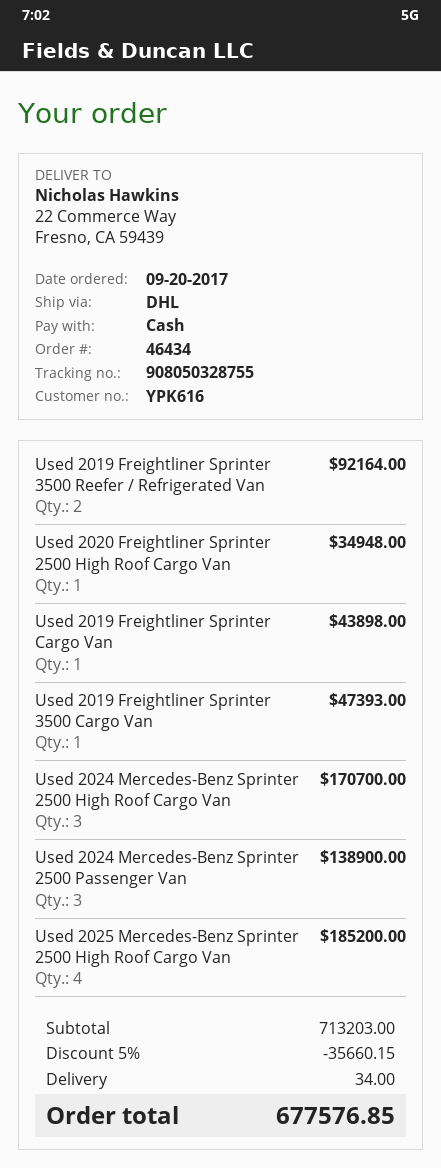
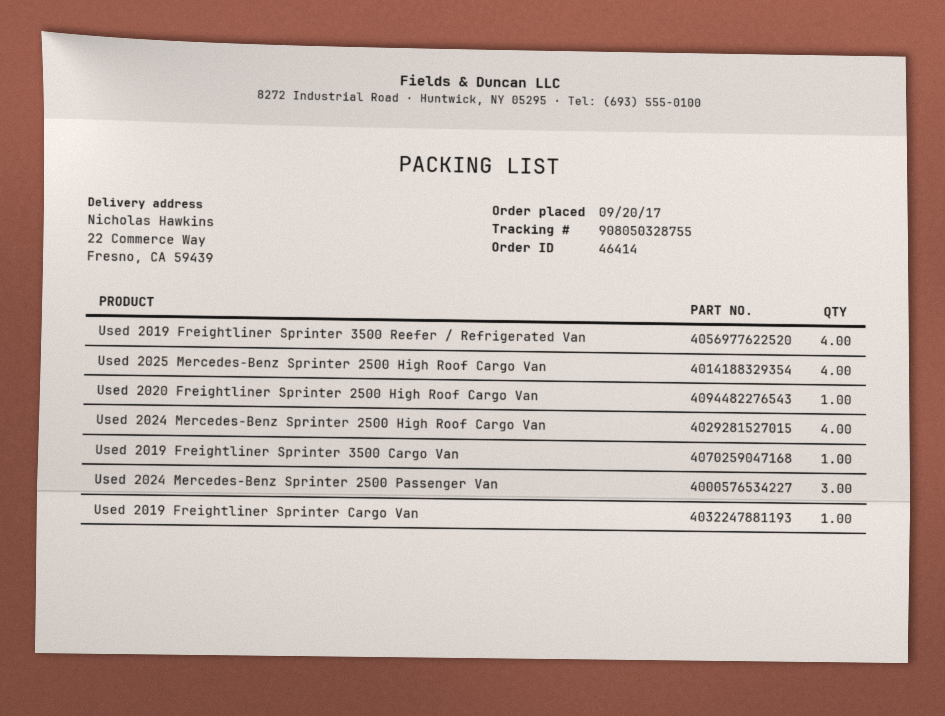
order number: 46434 -> 46414
Used 2019 Freightliner Sprinter 3500 Reefer / Refrigerated Van: 2 -> 4
Used 2024 Mercedes-Benz Sprinter 2500 High Roof Cargo Van: 3 -> 4

